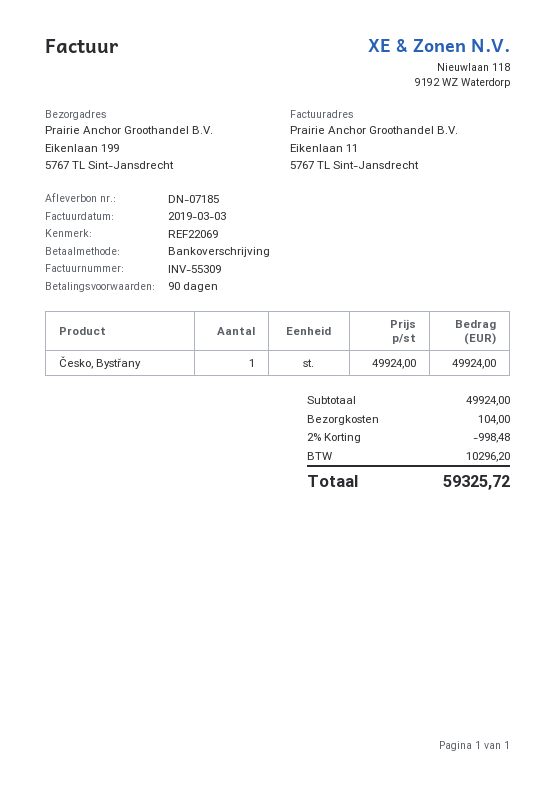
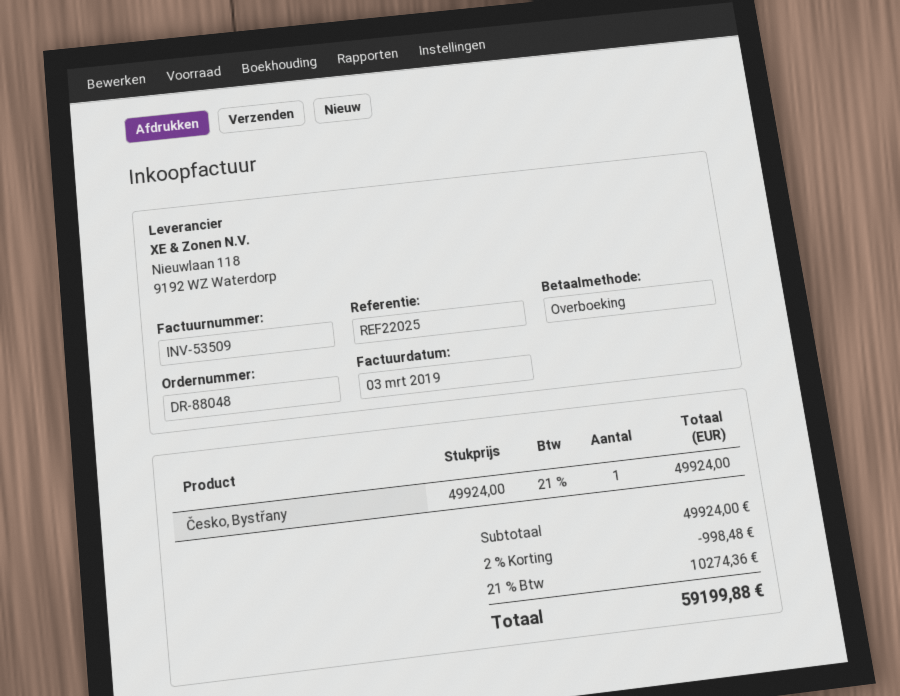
invoice number: INV-55309 -> INV-53509
reference: REF22069 -> REF22025
shipping: 104.00 -> none
tax: 10296.20 -> 10274.36
total: 59325.72 -> 59199.88

